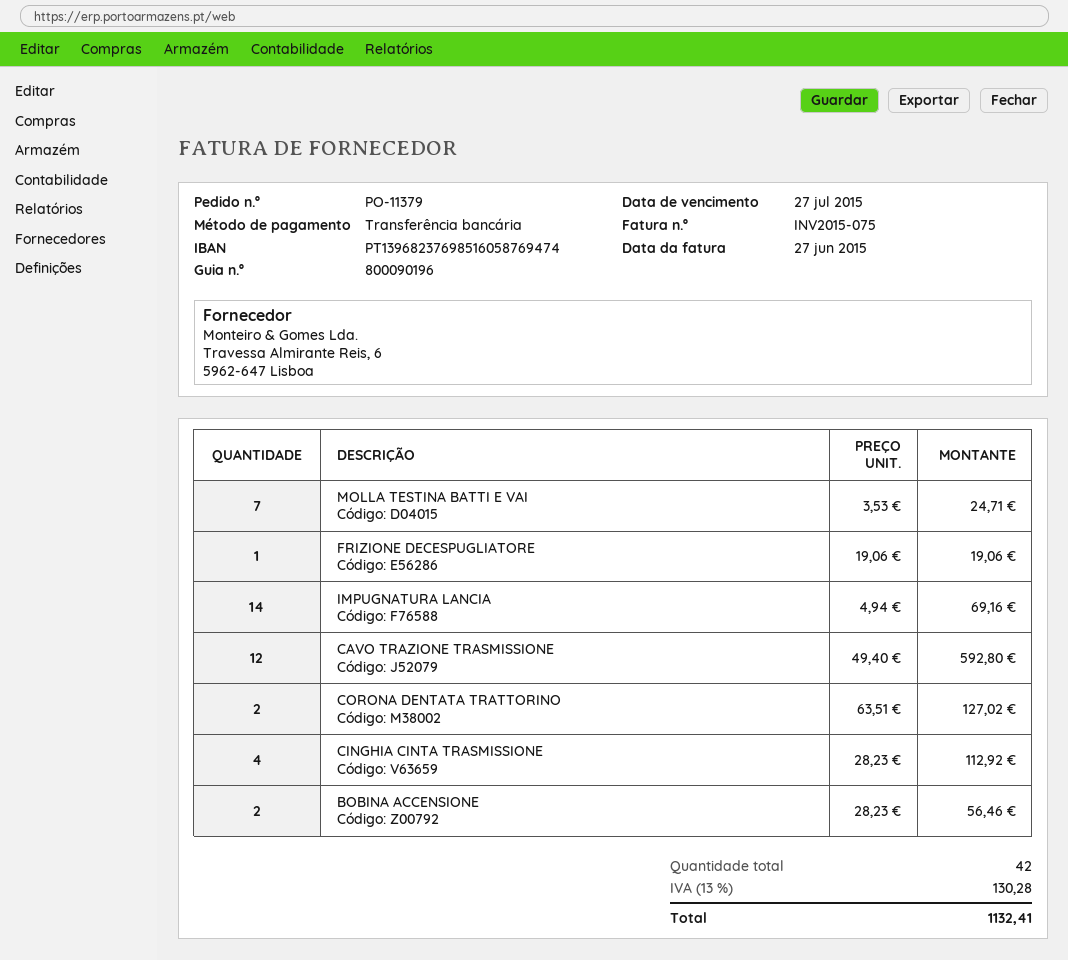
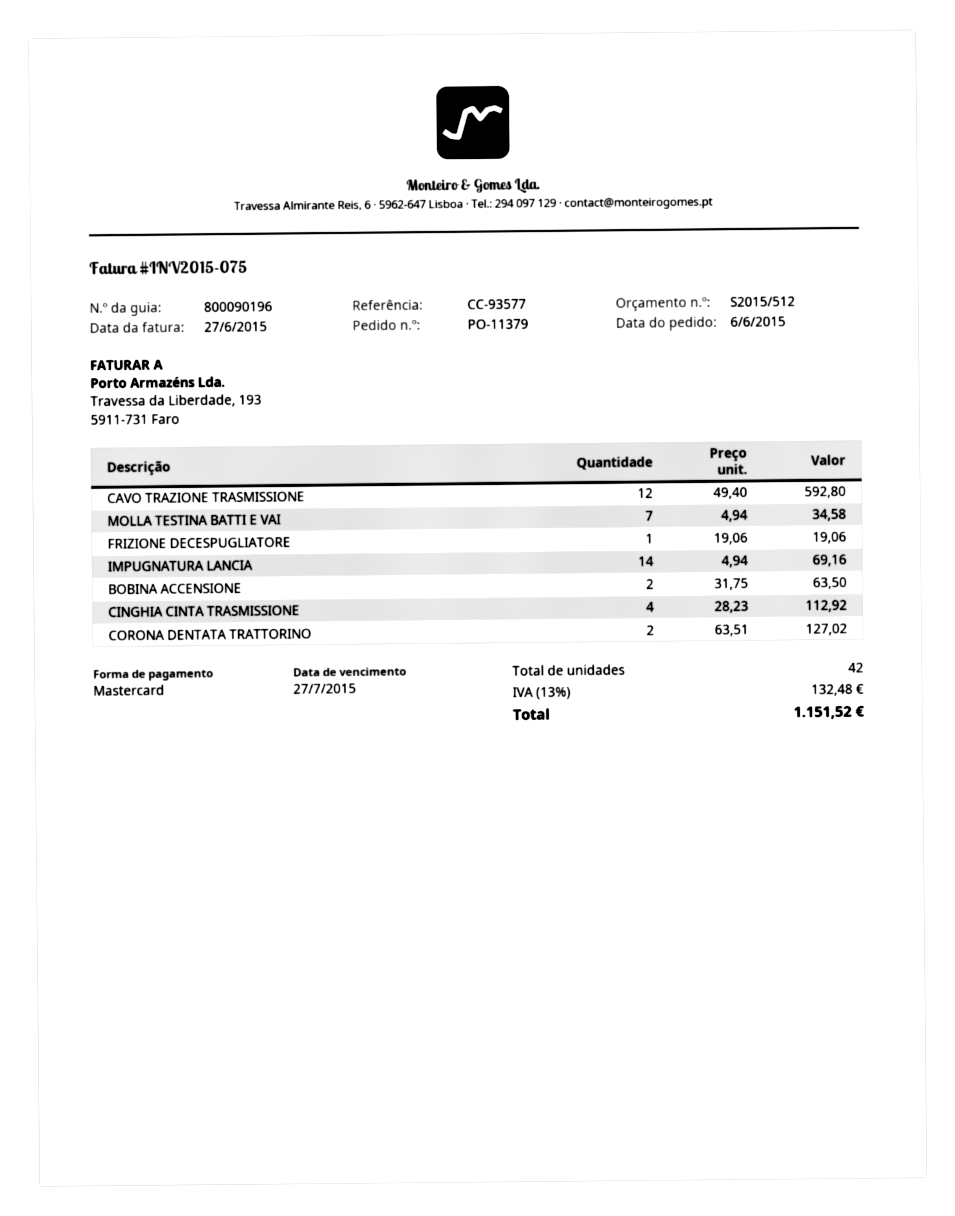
payment method: bank transfer -> Mastercard
MOLLA TESTINA BATTI E VAI: 7 x 3.53 = 24.71 -> 7 x 4.94 = 34.58
BOBINA ACCENSIONE: 2 x 28.23 = 56.46 -> 2 x 31.75 = 63.50
tax: 13% = 130.28 -> 13% = 132.48
total: 1132.41 -> 1151.52

